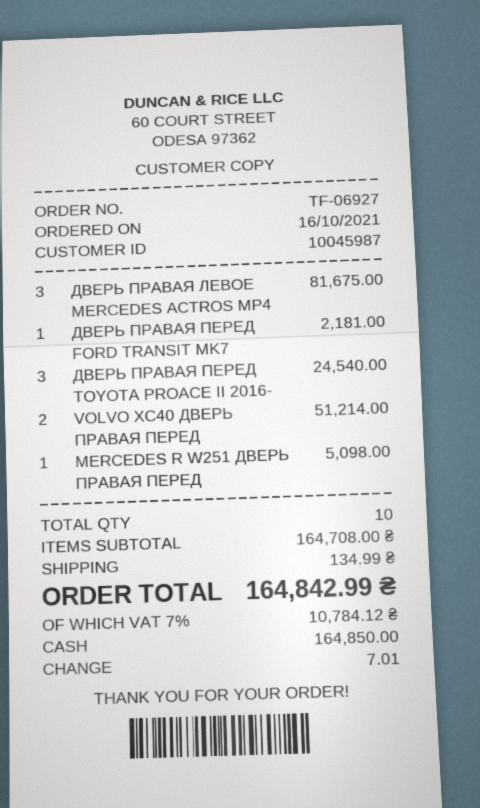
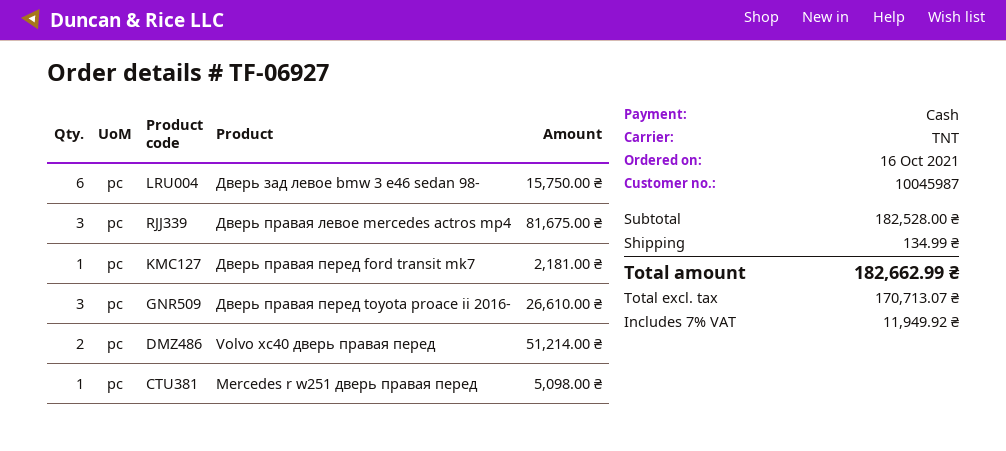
ДВЕРЬ ПРАВАЯ ПЕРЕД TOYOTA PROACE II 2016-: 3 for 24540.00 -> 3 for 26610.00
Дверь зад левое bmw 3 e46 sedan 98-: none -> 6 for 15750.00
subtotal: 164708.00 -> 182528.00
tax: 7% = 10784.12 -> 7% = 11949.92
total: 164842.99 -> 182662.99

